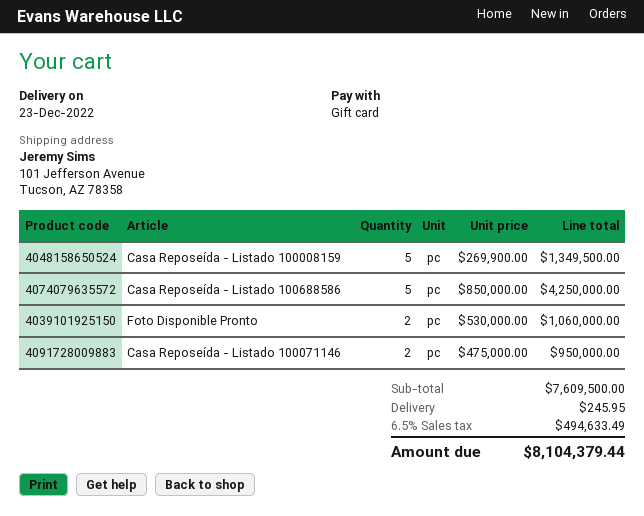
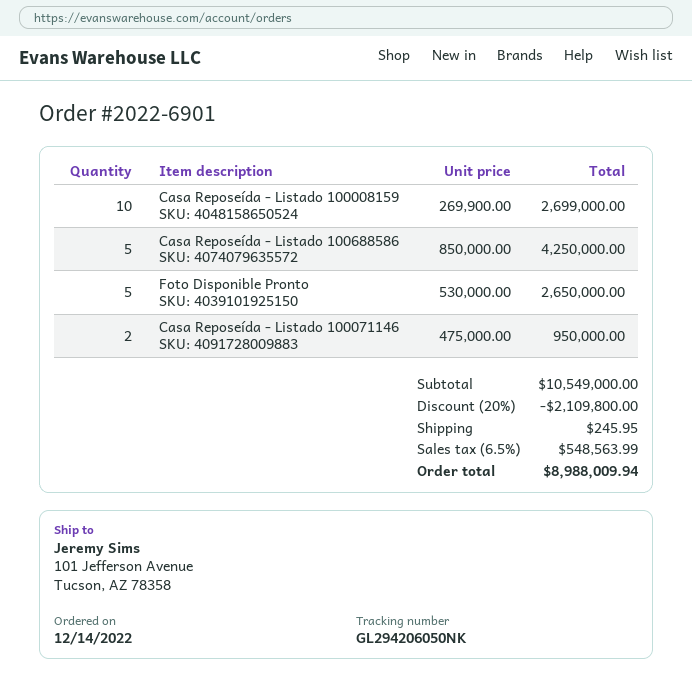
Casa Reposeída - Listado 100008159: 5 x 269900.00 = 1349500.00 -> 10 x 269900.00 = 2699000.00
Foto Disponible Pronto: 2 x 530000.00 = 1060000.00 -> 5 x 530000.00 = 2650000.00
subtotal: 7609500.00 -> 10549000.00
discount: none -> 20% = 2109800.00
tax: 6.5% = 494633.49 -> 6.5% = 548563.99
total: 8104379.44 -> 8988009.94

